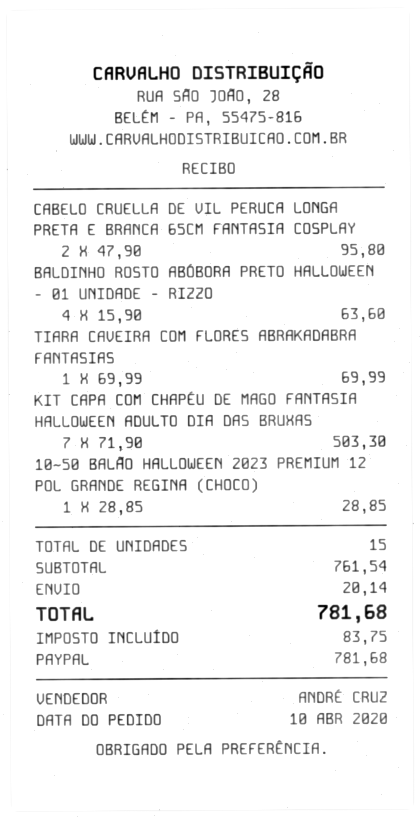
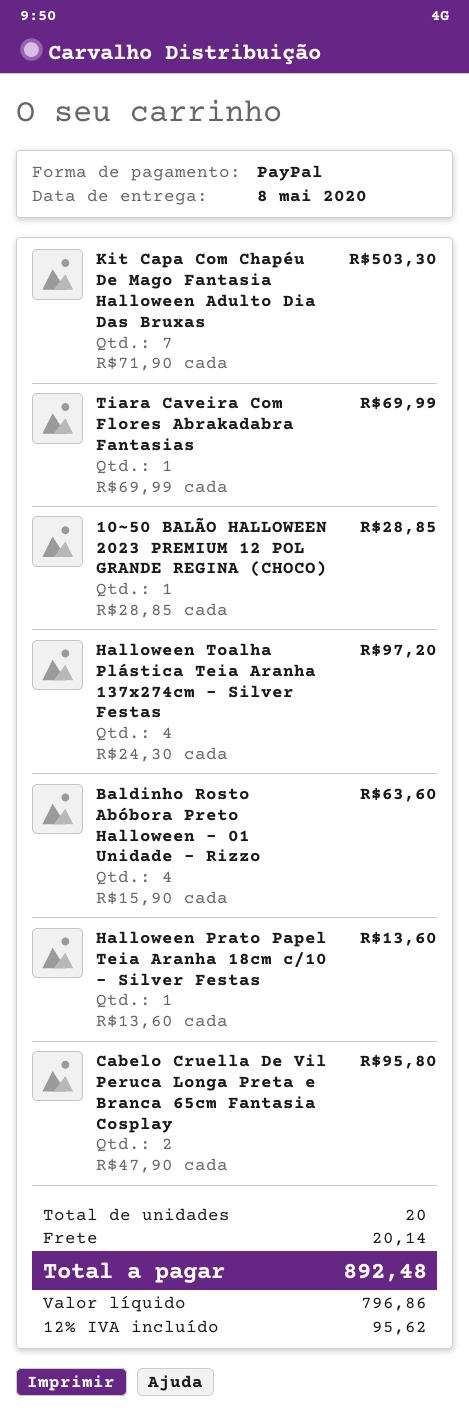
Halloween Toalha Plástica Teia Aranha 137x274cm - Silver Festas: none -> 4 x 24.30 = 97.20
Halloween Prato Papel Teia Aranha 18cm c/10 - Silver Festas: none -> 1 x 13.60 = 13.60
total quantity: 15 -> 20
tax: 83.75 -> 95.62
total: 781.68 -> 892.48

